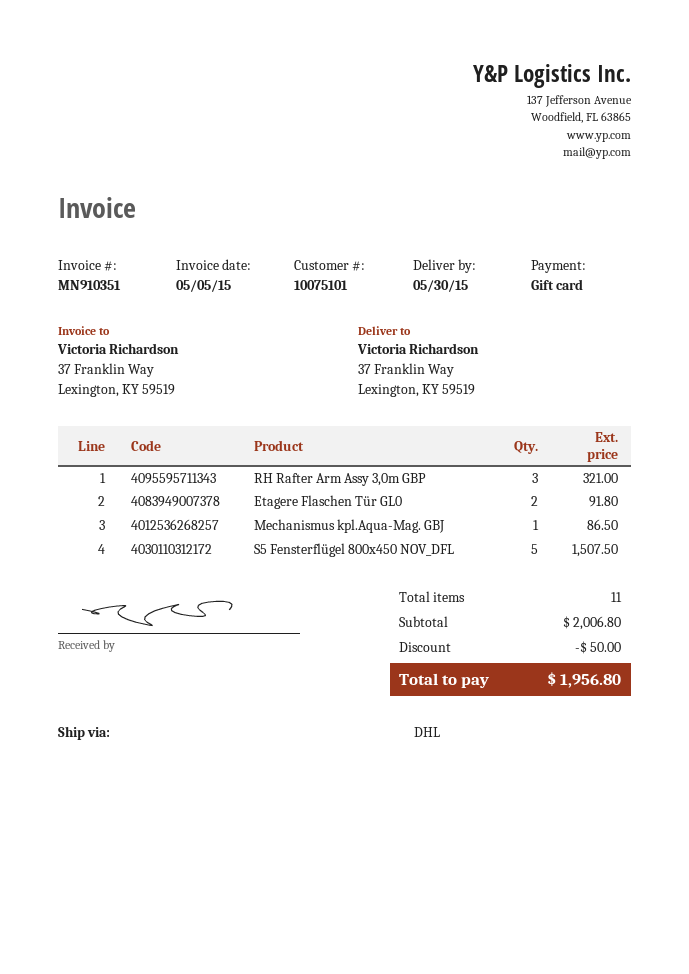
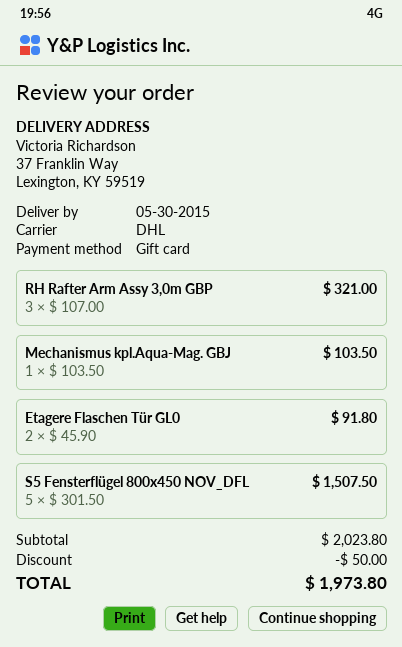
Mechanismus kpl.Aqua-Mag. GBJ: 1 for 86.50 -> 1 for 103.50
subtotal: 2006.80 -> 2023.80
total: 1956.80 -> 1973.80

